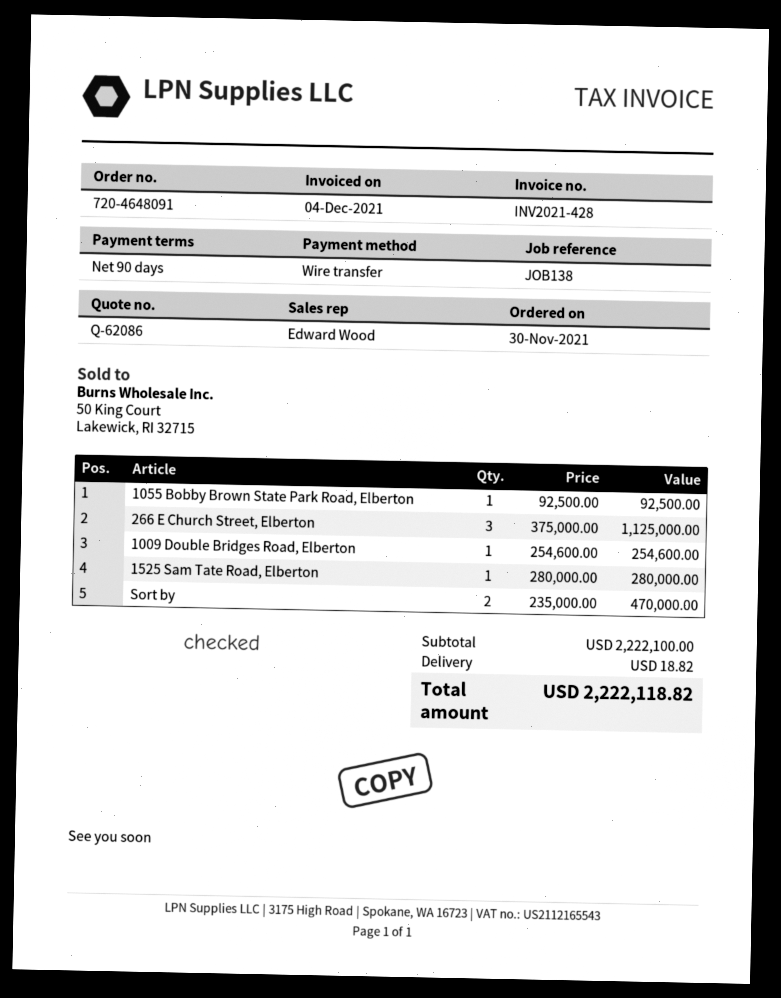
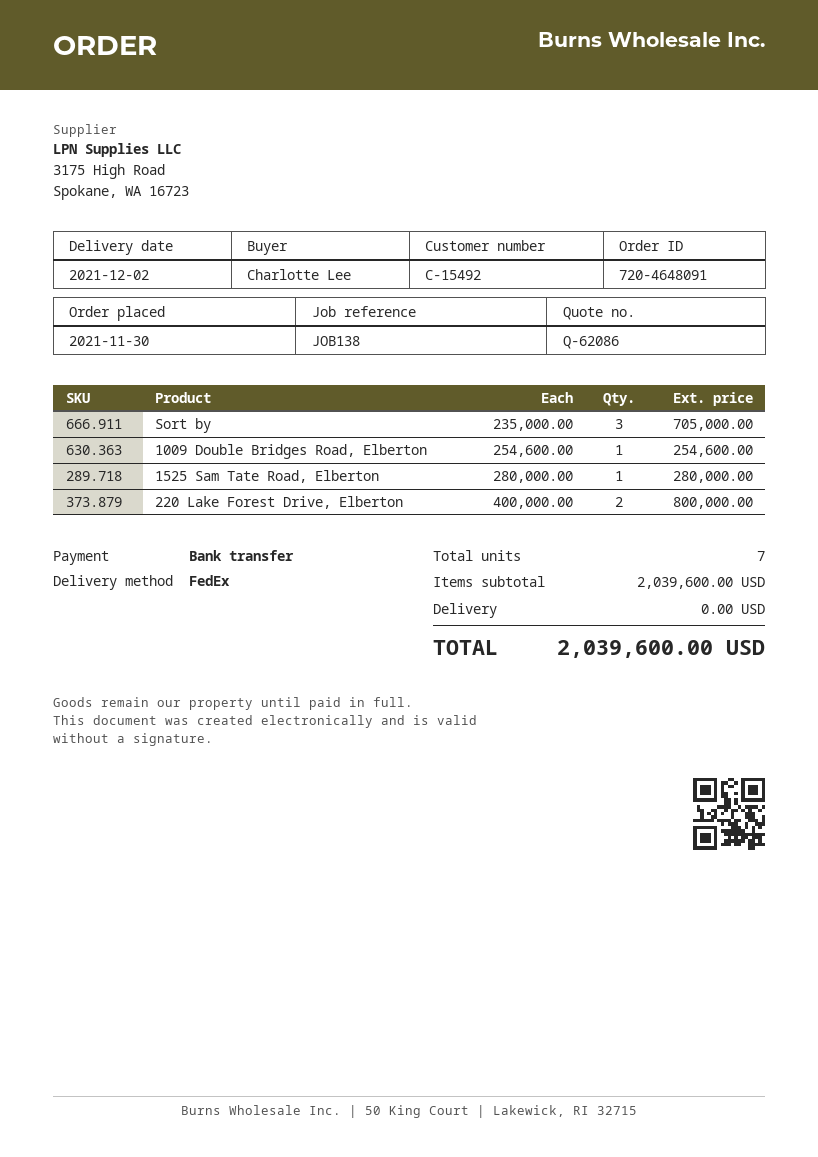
1055 Bobby Brown State Park Road, Elberton: 1 x 92500.00 = 92500.00 -> none
266 E Church Street, Elberton: 3 x 375000.00 = 1125000.00 -> none
Sort by: 2 x 235000.00 = 470000.00 -> 3 x 235000.00 = 705000.00
220 Lake Forest Drive, Elberton: none -> 2 x 400000.00 = 800000.00
subtotal: 2222100.00 -> 2039600.00
shipping: 18.82 -> 0.00
total: 2222118.82 -> 2039600.00

